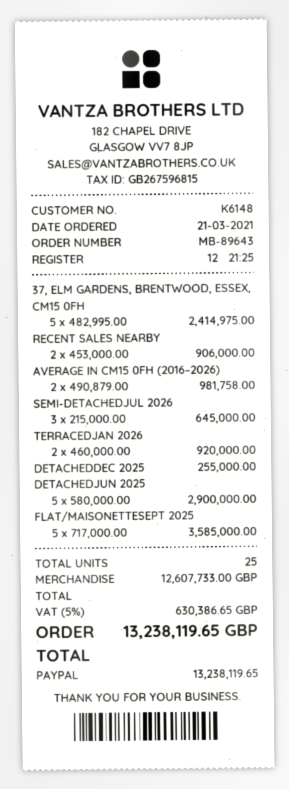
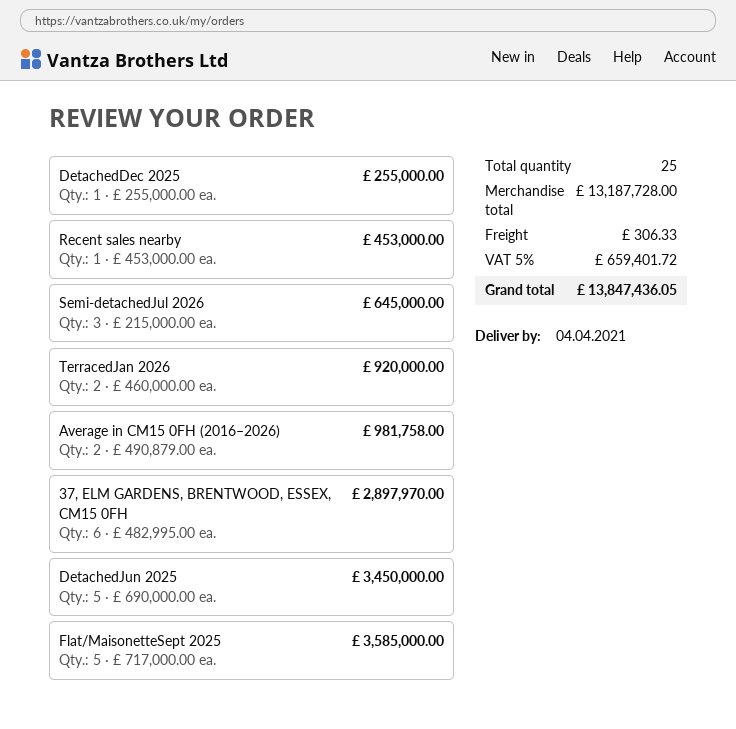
37, ELM GARDENS, BRENTWOOD, ESSEX, CM15 0FH: 5 x 482995.00 = 2414975.00 -> 6 x 482995.00 = 2897970.00
RECENT SALES NEARBY: 2 x 453000.00 = 906000.00 -> 1 x 453000.00 = 453000.00
DETACHEDJUN 2025: 5 x 580000.00 = 2900000.00 -> 5 x 690000.00 = 3450000.00
subtotal: 12607733.00 -> 13187728.00
shipping: none -> 306.33
tax: 5% = 630386.65 -> 5% = 659401.72
total: 13238119.65 -> 13847436.05

